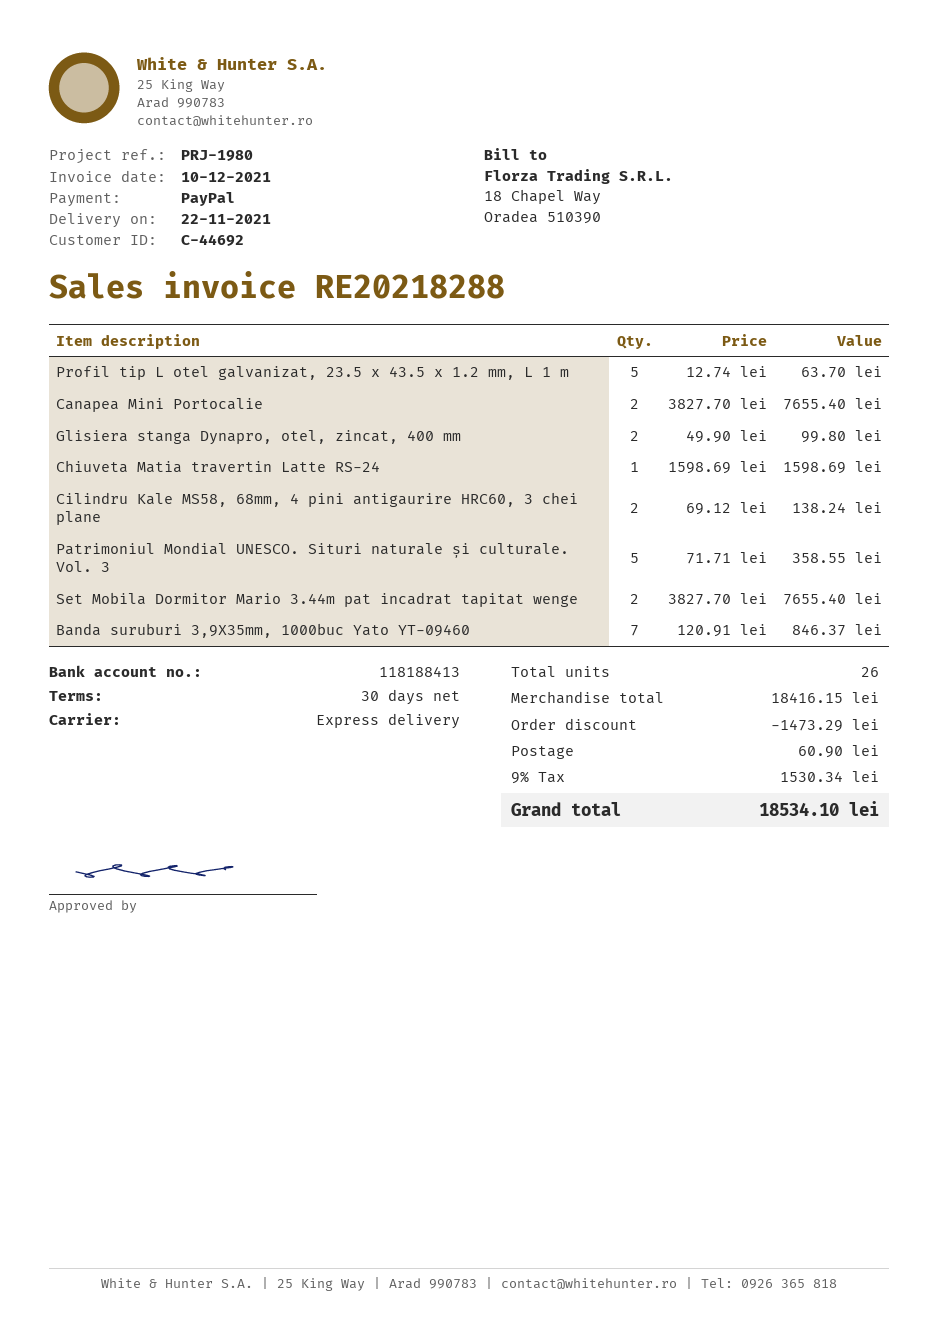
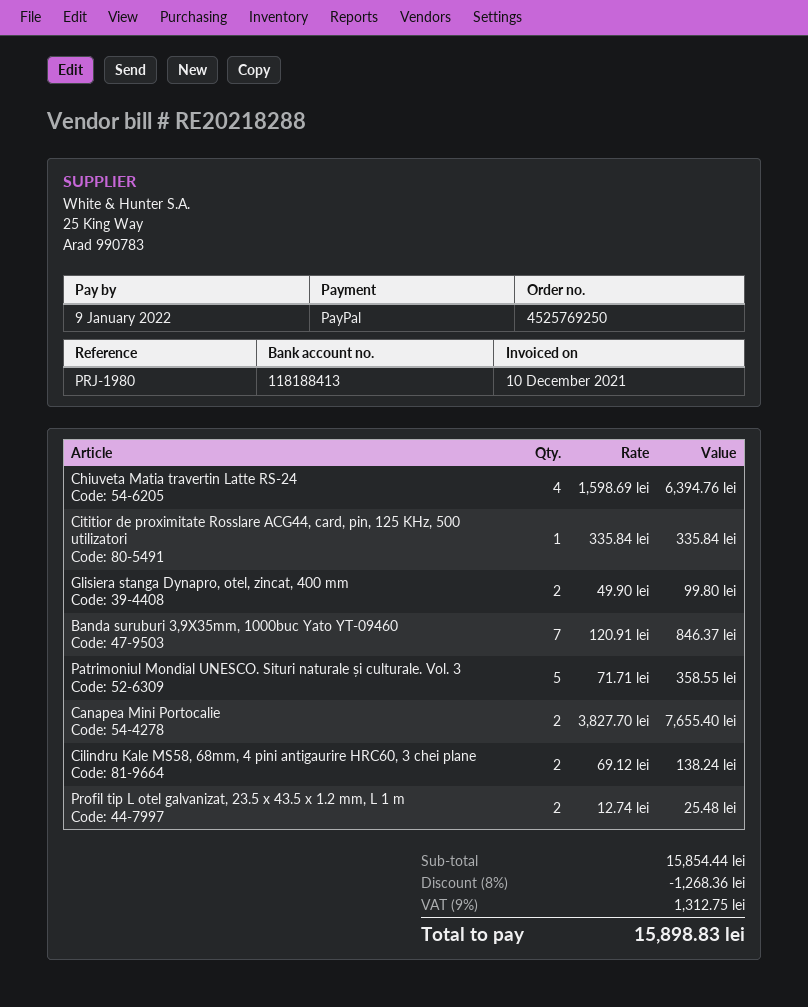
Profil tip L otel galvanizat, 23.5 x 43.5 x 1.2 mm, L 1 m: 5 x 12.74 = 63.70 -> 2 x 12.74 = 25.48
Chiuveta Matia travertin Latte RS-24: 1 x 1598.69 = 1598.69 -> 4 x 1598.69 = 6394.76
Set Mobila Dormitor Mario 3.44m pat incadrat tapitat wenge: 2 x 3827.70 = 7655.40 -> none
Cititior de proximitate Rosslare ACG44, card, pin, 125 KHz, 500 utilizatori: none -> 1 x 335.84 = 335.84
subtotal: 18416.15 -> 15854.44
discount: 1473.29 -> 1268.36
shipping: 60.90 -> none
tax: 9% = 1530.34 -> 9% = 1312.75
total: 18534.10 -> 15898.83

